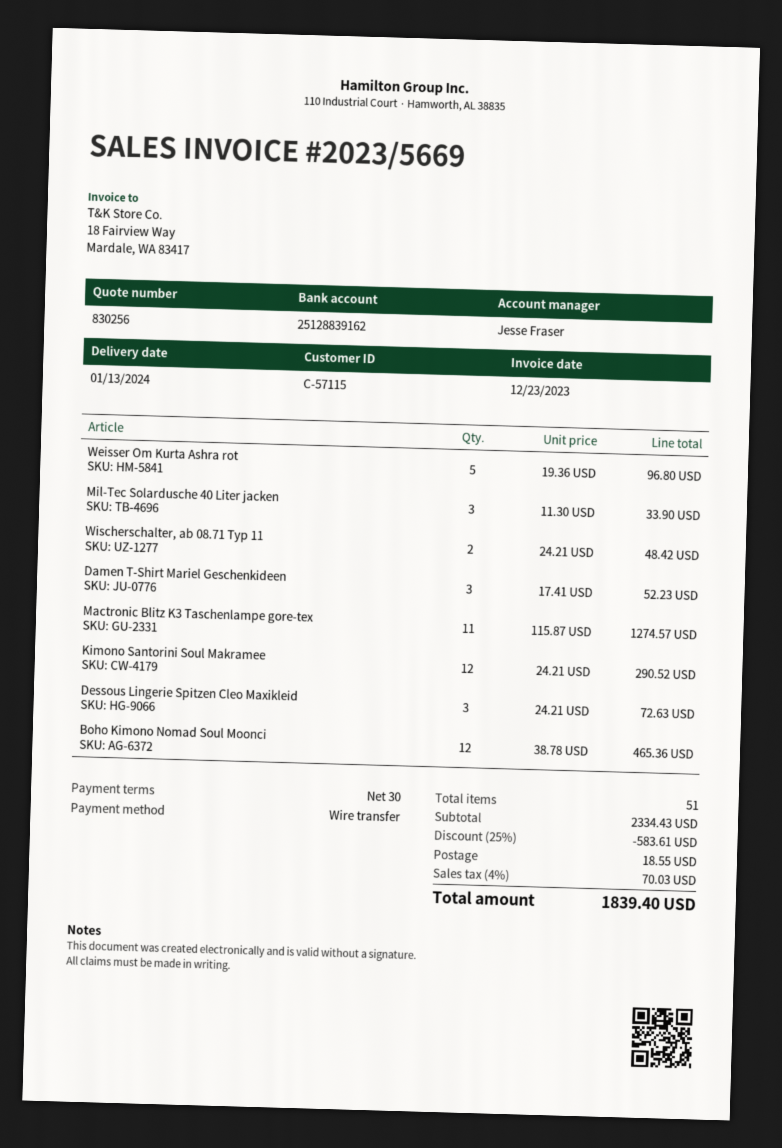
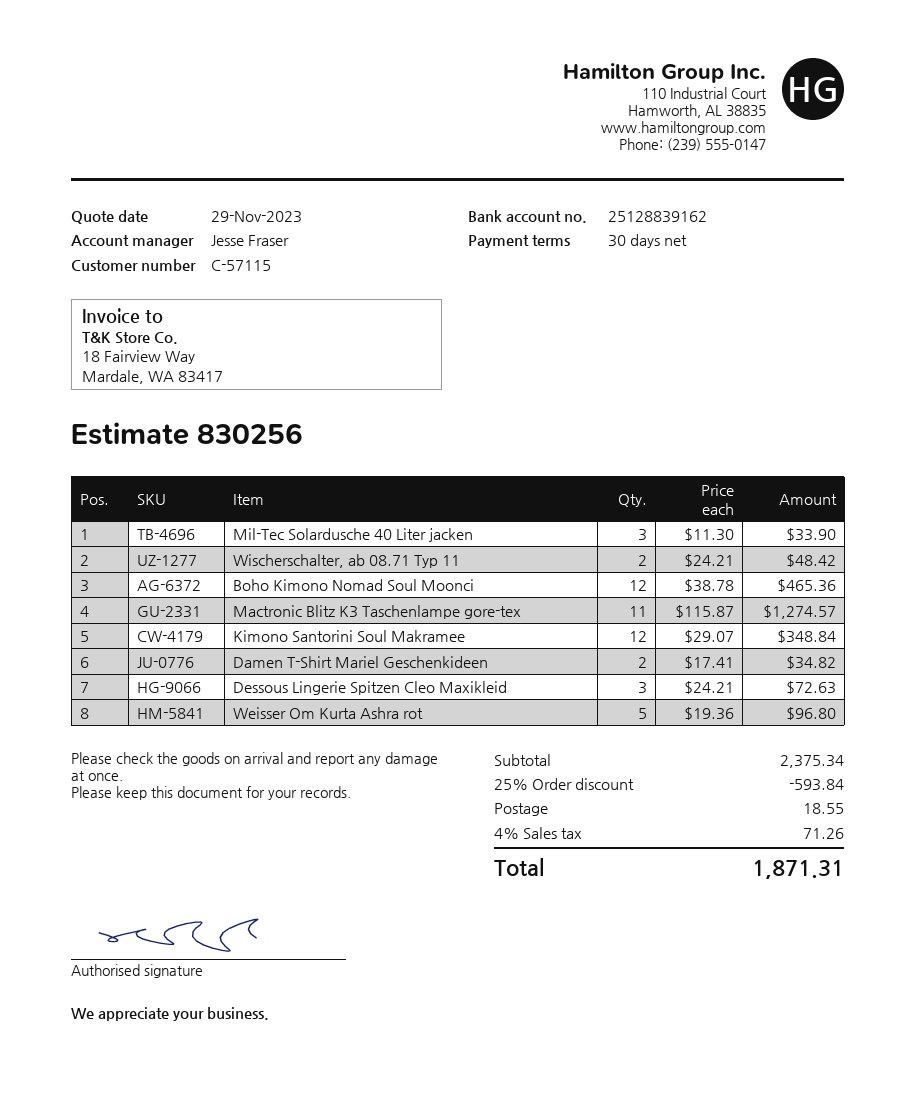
Damen T-Shirt Mariel Geschenkideen: 3 x 17.41 = 52.23 -> 2 x 17.41 = 34.82
Kimono Santorini Soul Makramee: 12 x 24.21 = 290.52 -> 12 x 29.07 = 348.84
subtotal: 2334.43 -> 2375.34
discount: 25% = 583.61 -> 25% = 593.84
tax: 4% = 70.03 -> 4% = 71.26
total: 1839.40 -> 1871.31

